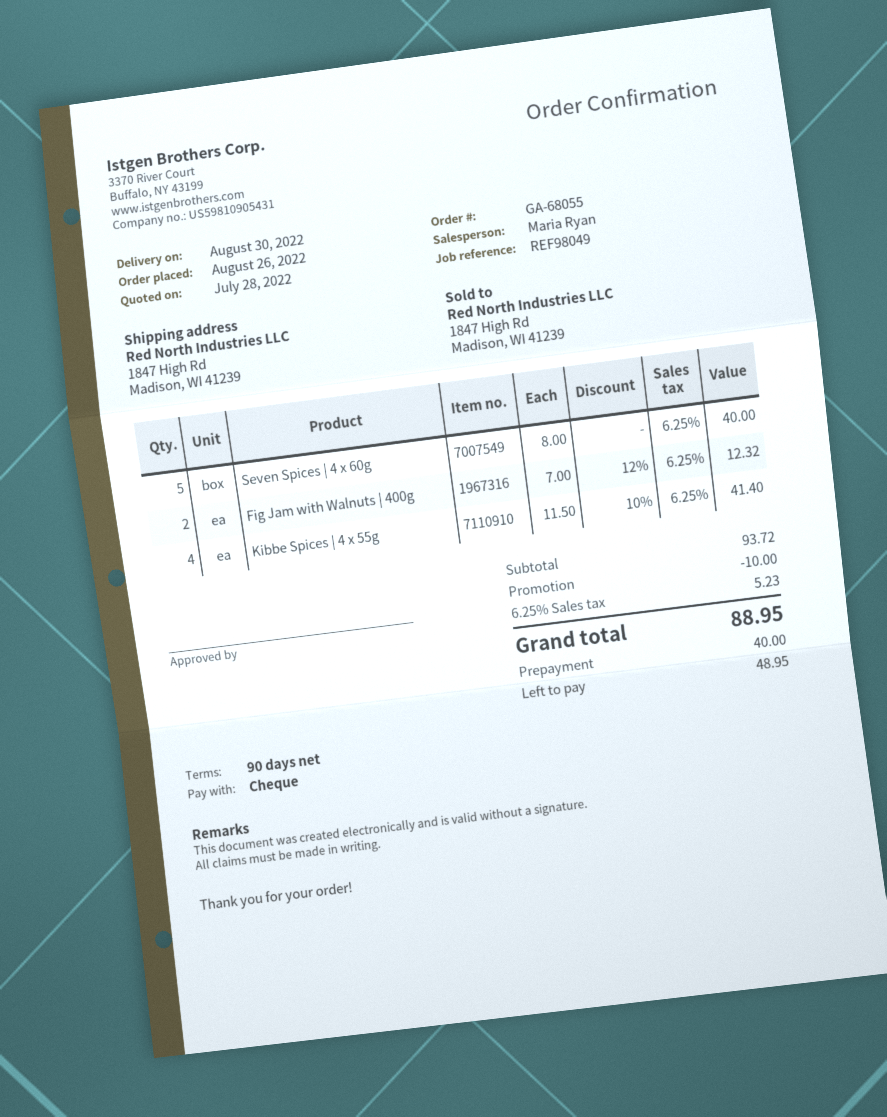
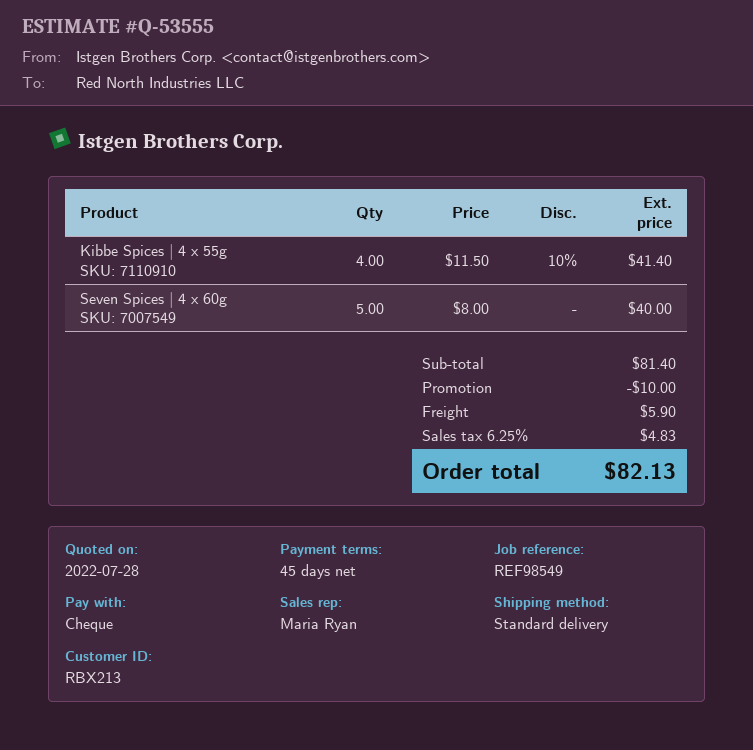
payment terms: 90 days -> 45 days
reference: REF98049 -> REF98549
Fig Jam with Walnuts | 400g: 2 x 7.00 - 12% = 12.32 -> none
subtotal: 93.72 -> 81.40
shipping: none -> 5.90
tax: 6.25% = 5.23 -> 6.25% = 4.83
total: 88.95 -> 82.13

